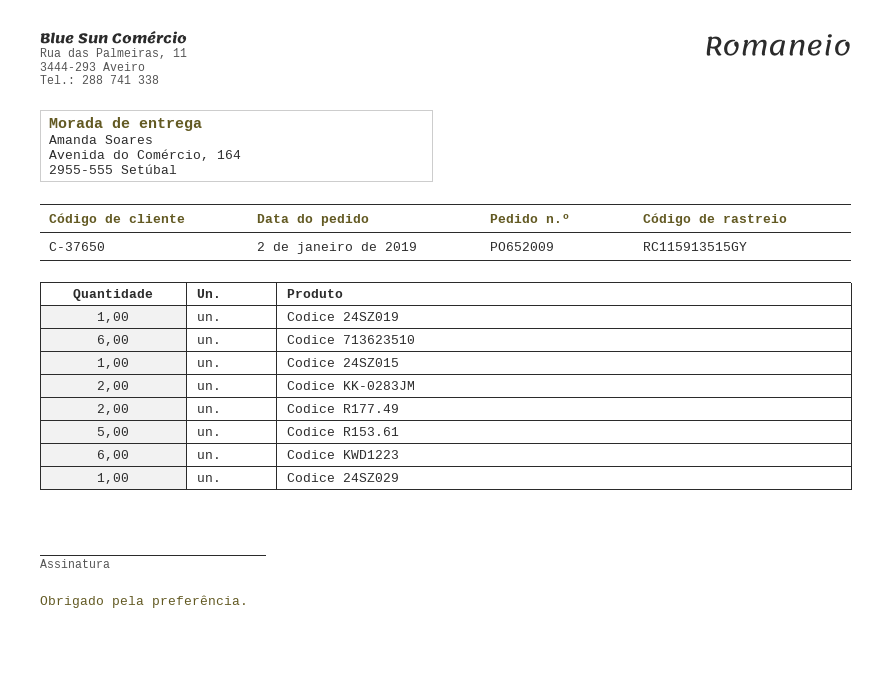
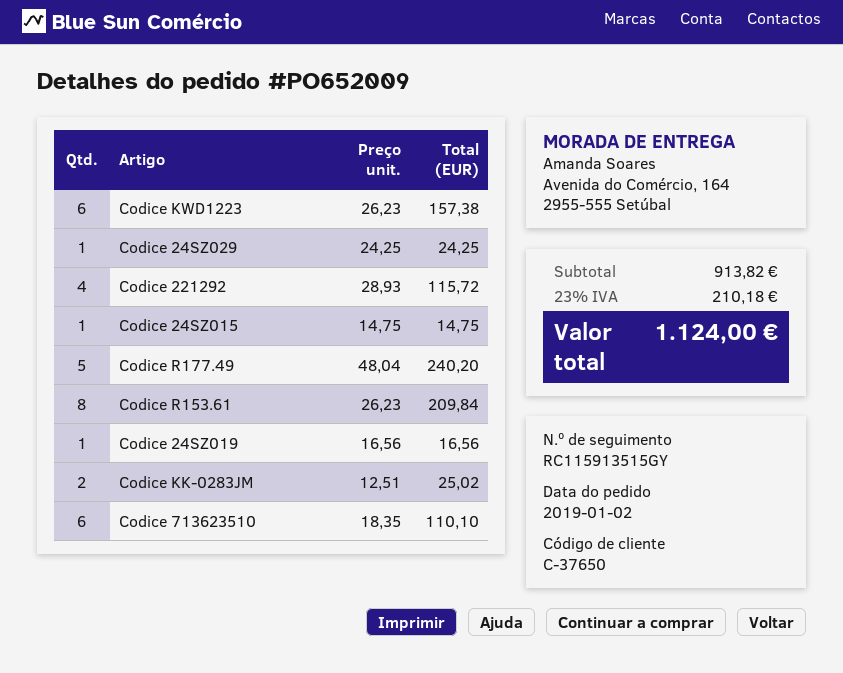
Codice R177.49: 2 -> 5
Codice R153.61: 5 -> 8
Codice 221292: none -> 4

